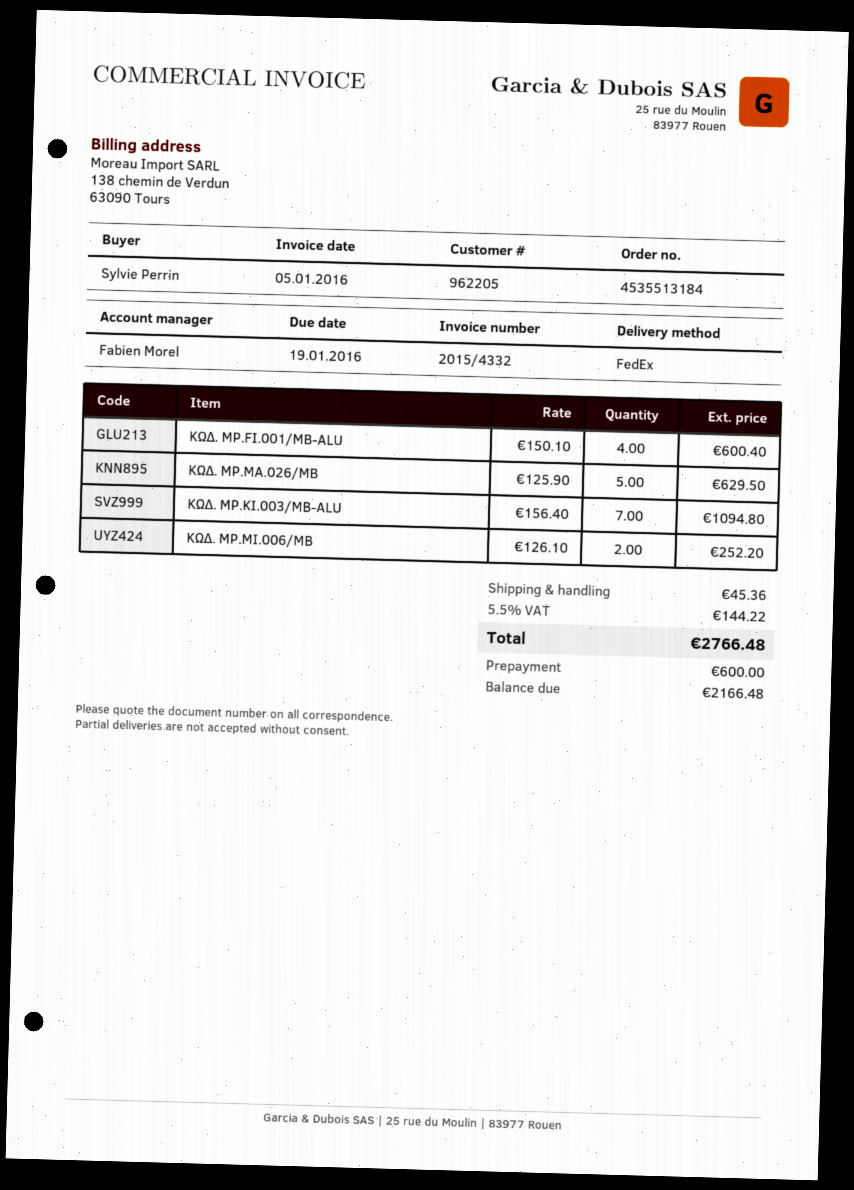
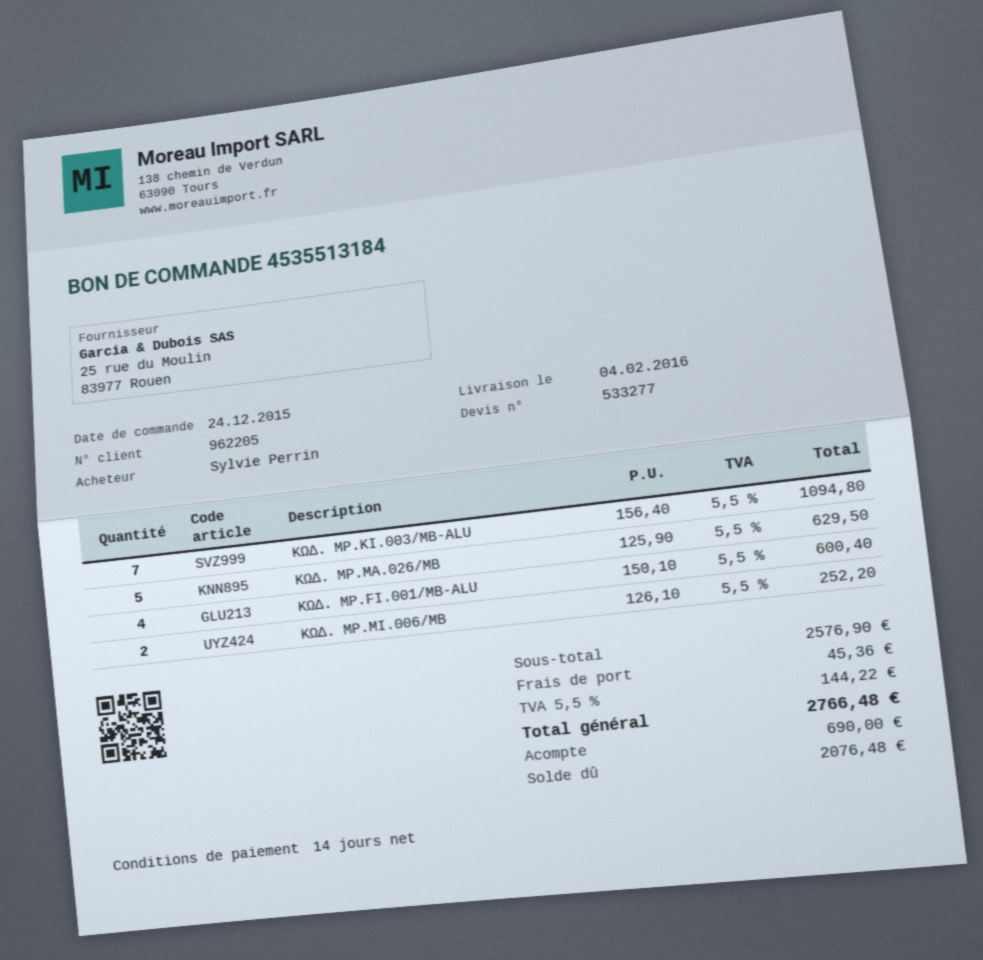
deposit: 600.00 -> 690.00
balance: 2166.48 -> 2076.48

